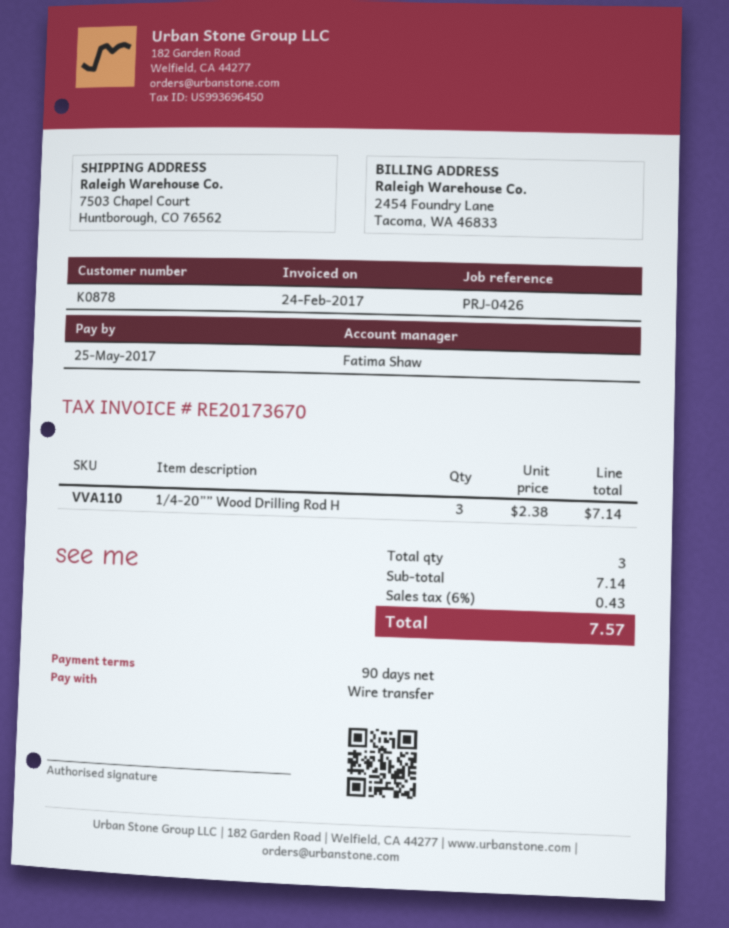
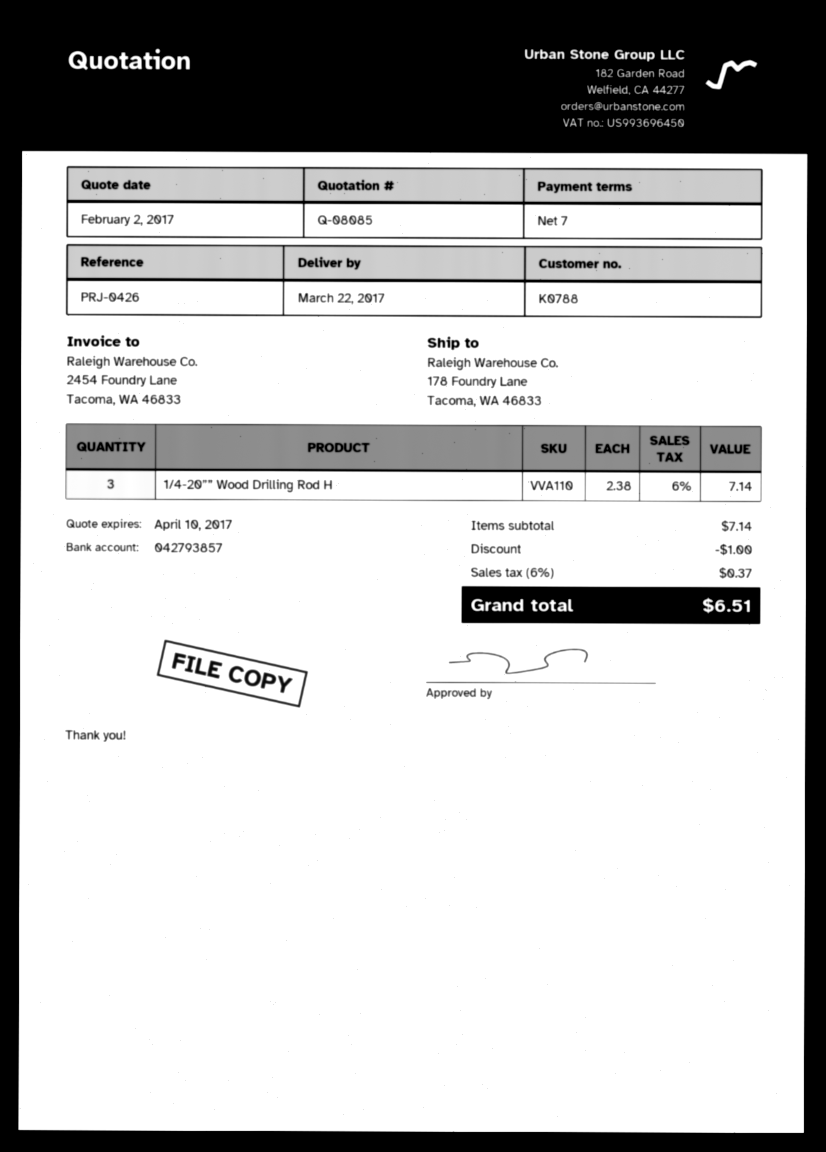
payment terms: 90 days -> 7 days
customer number: K0878 -> K0788
ship to: 7503 Chapel Court, Huntborough, CO 76562 -> 178 Foundry Lane, Tacoma, WA 46833
discount: none -> 1.00
tax: 6% = 0.43 -> 6% = 0.37
total: 7.57 -> 6.51

